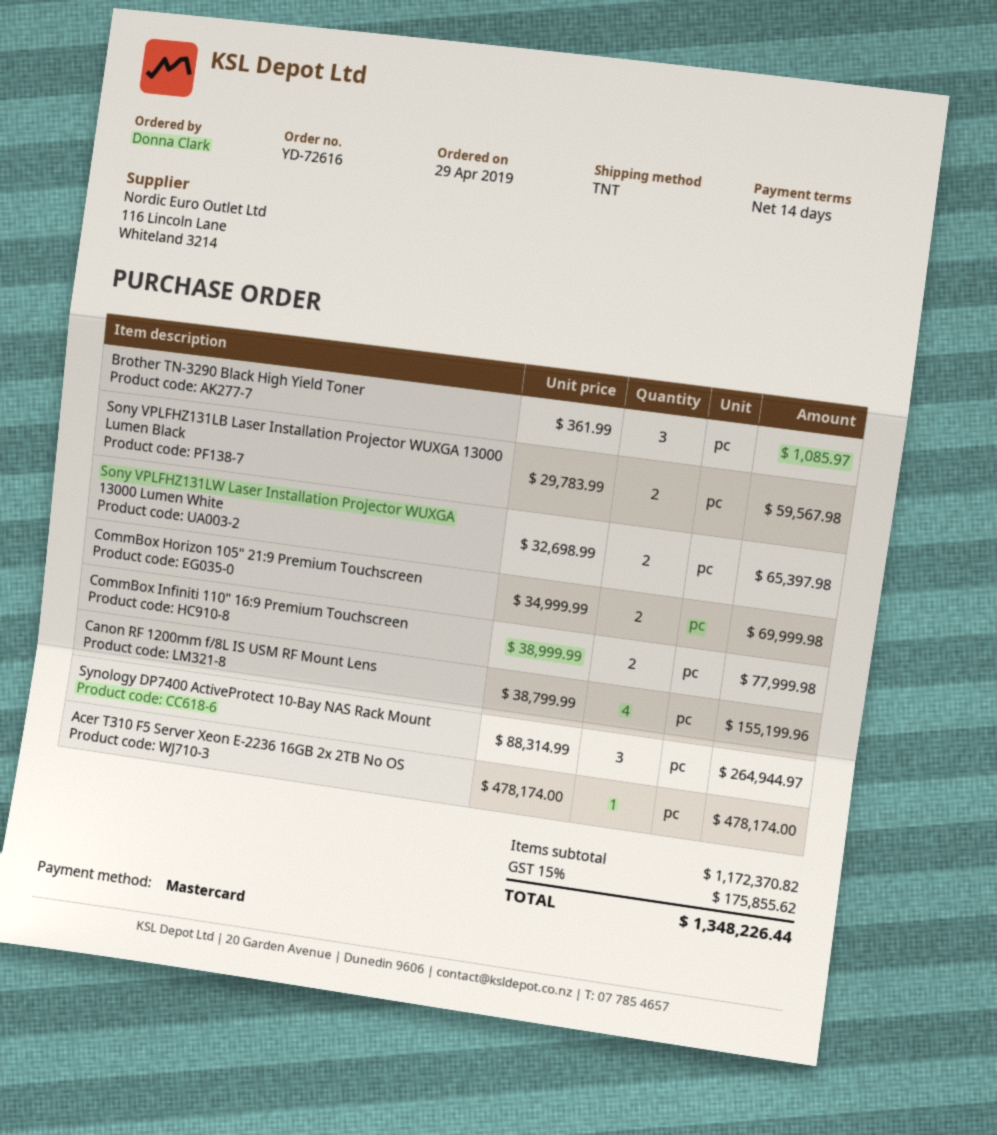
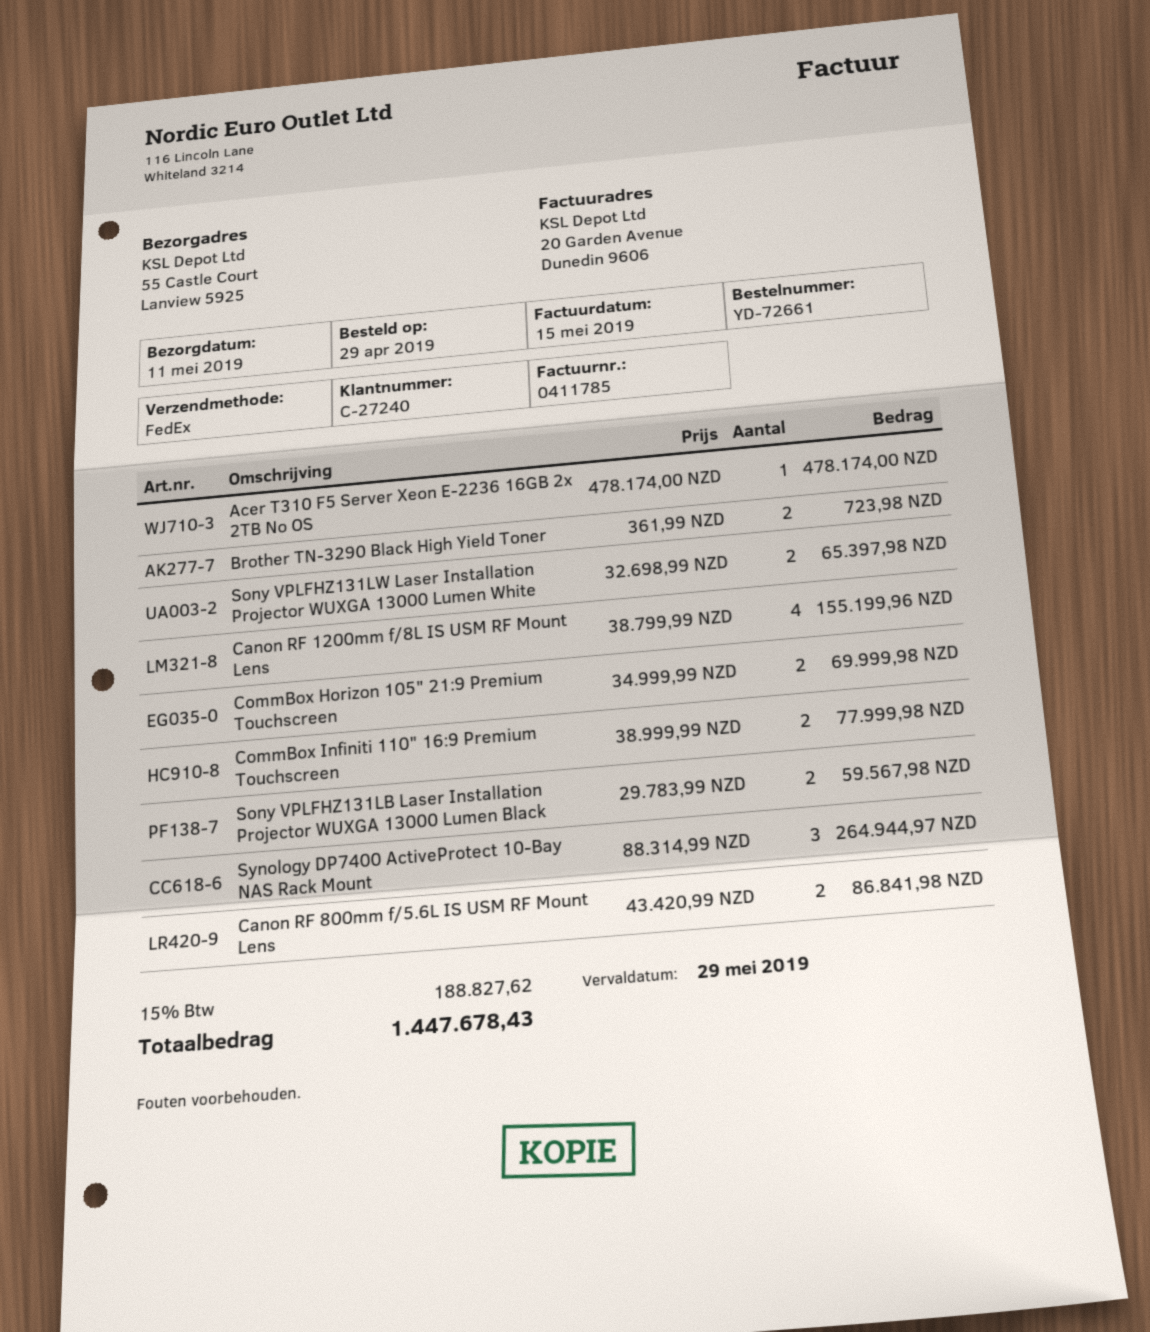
order number: YD-72616 -> YD-72661
shipping method: TNT -> FedEx
Brother TN-3290 Black High Yield Toner: 3 x 361.99 = 1085.97 -> 2 x 361.99 = 723.98
Canon RF 800mm f/5.6L IS USM RF Mount Lens: none -> 2 x 43420.99 = 86841.98
tax: 15% = 175855.62 -> 15% = 188827.62
total: 1348226.44 -> 1447678.43

